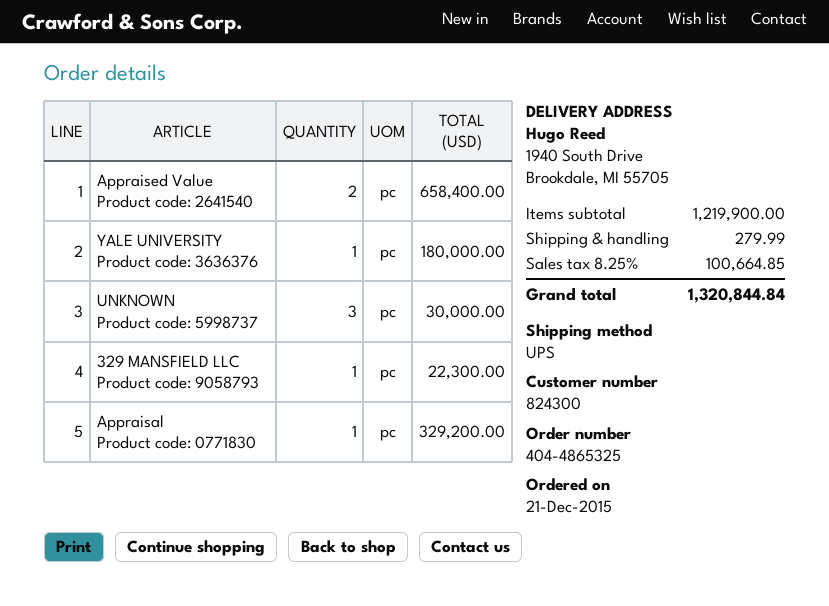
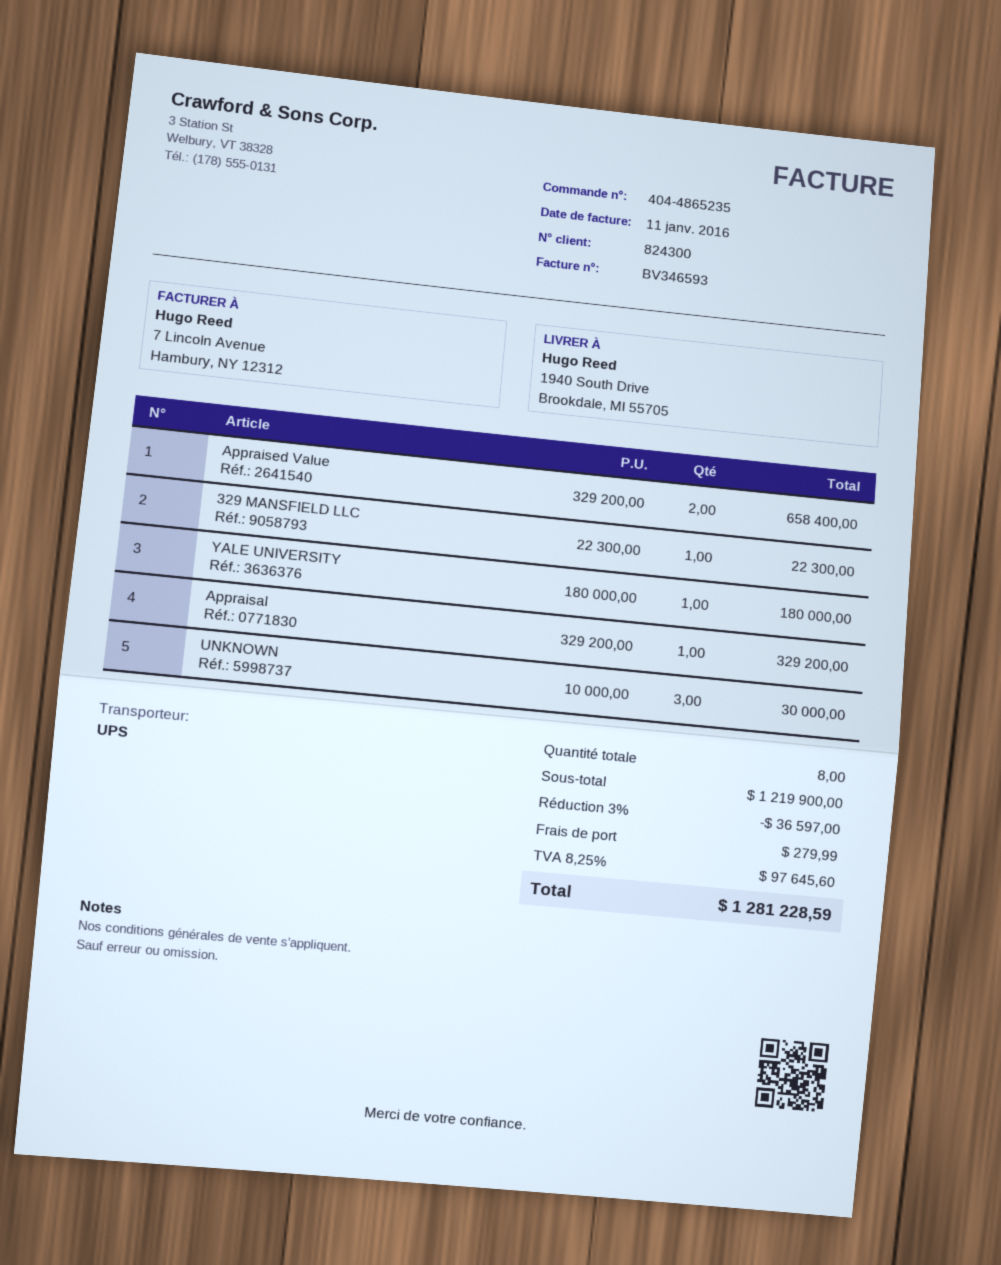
order number: 404-4865325 -> 404-4865235
discount: none -> 3% = 36597.00
tax: 8.25% = 100664.85 -> 8.25% = 97645.60
total: 1320844.84 -> 1281228.59

